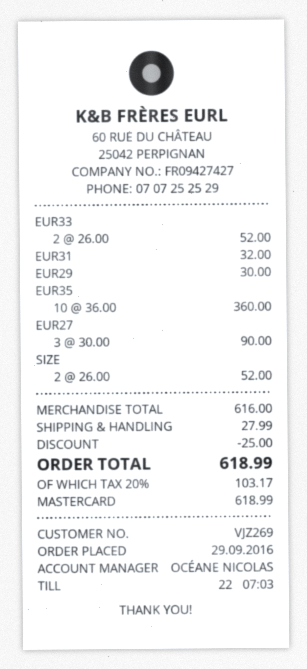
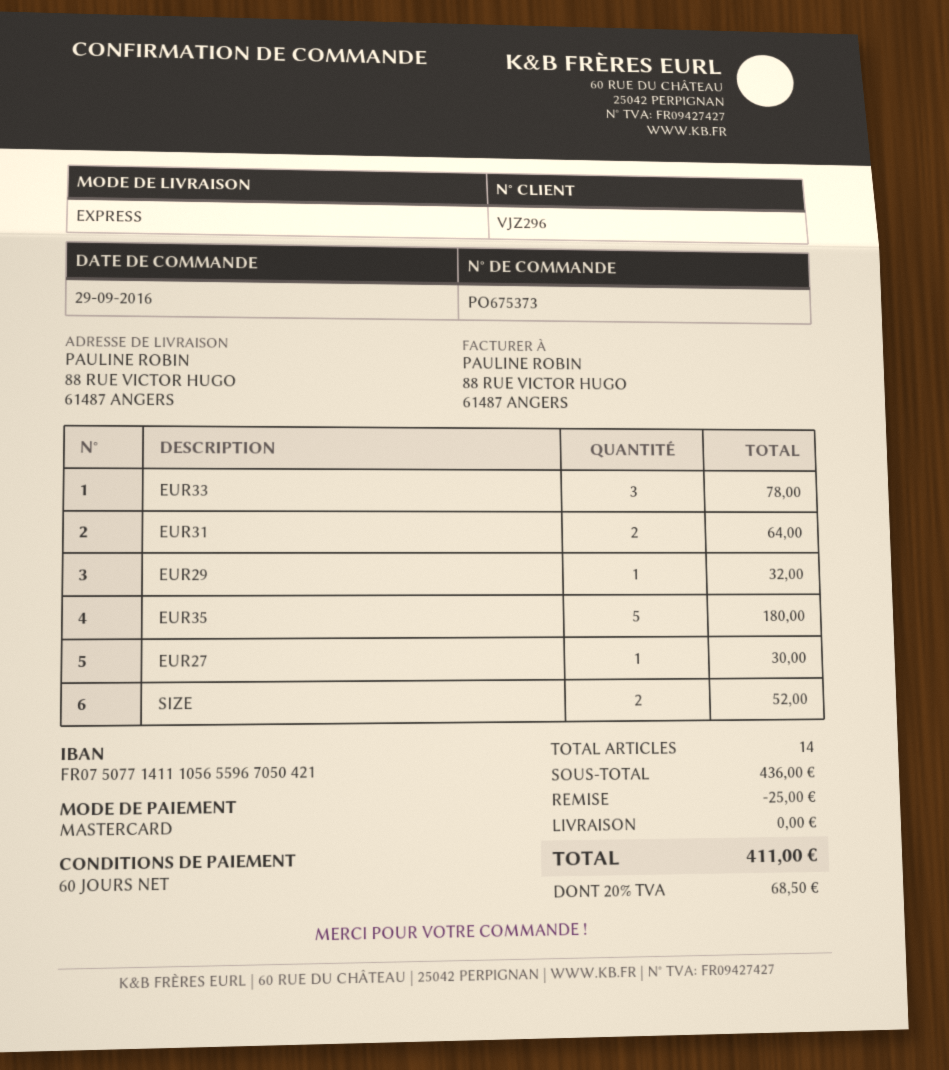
customer number: VJZ269 -> VJZ296
EUR33: 2 for 52.00 -> 3 for 78.00
EUR31: 1 for 32.00 -> 2 for 64.00
EUR29: 1 for 30.00 -> 1 for 32.00
EUR35: 10 for 360.00 -> 5 for 180.00
EUR27: 3 for 90.00 -> 1 for 30.00
subtotal: 616.00 -> 436.00
shipping: 27.99 -> 0.00
tax: 20% = 103.17 -> 20% = 68.50
total: 618.99 -> 411.00

